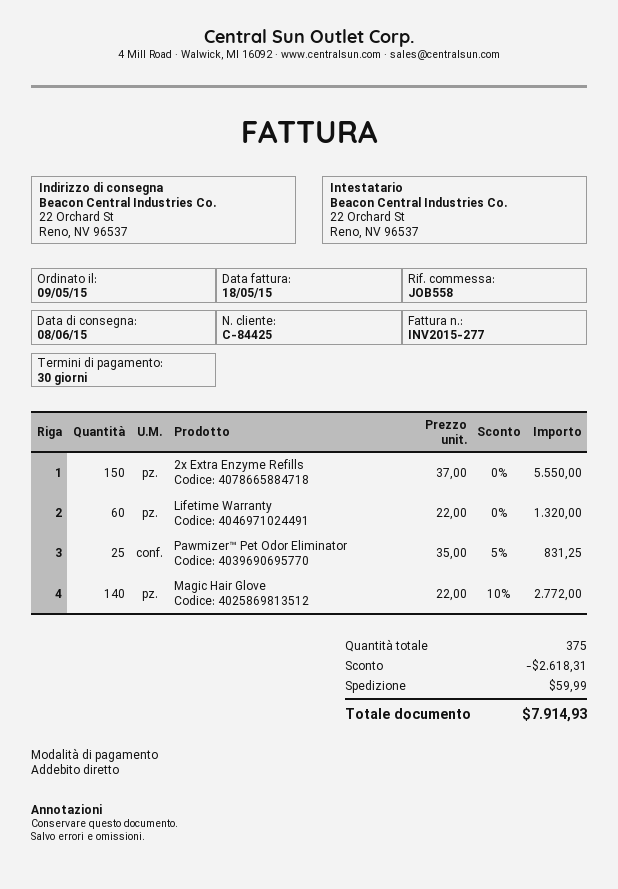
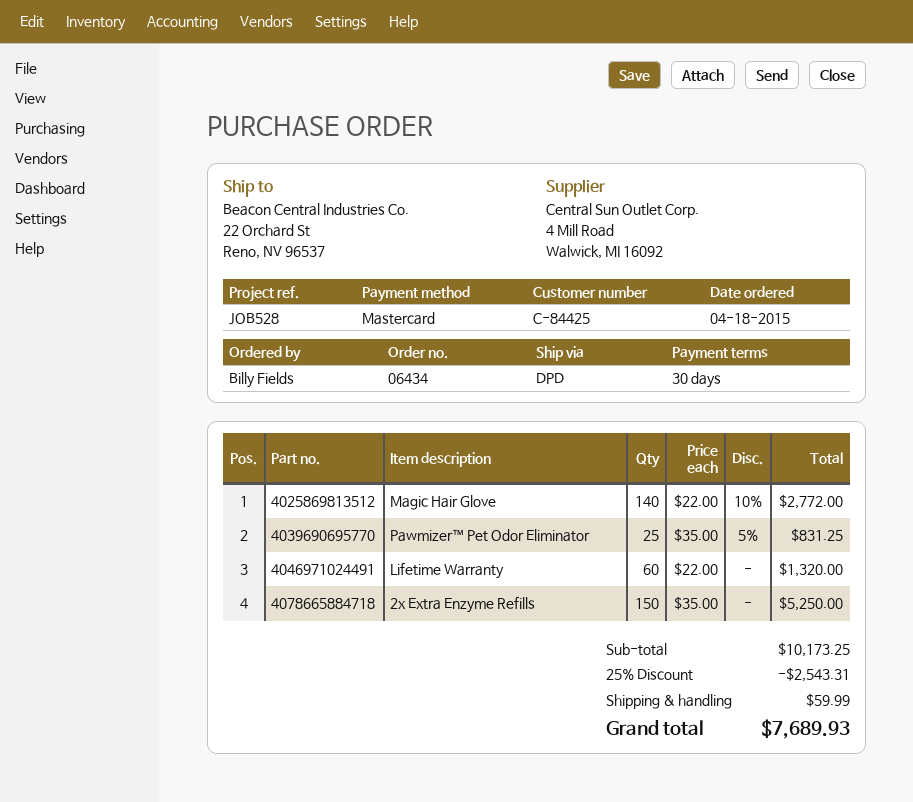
order date: 2015-05-09 -> 2015-04-18
reference: JOB558 -> JOB528
payment method: direct debit -> Mastercard
2x Extra Enzyme Refills: 150 x 37.00 = 5550.00 -> 150 x 35.00 = 5250.00
discount: 2618.31 -> 2543.31
total: 7914.93 -> 7689.93

